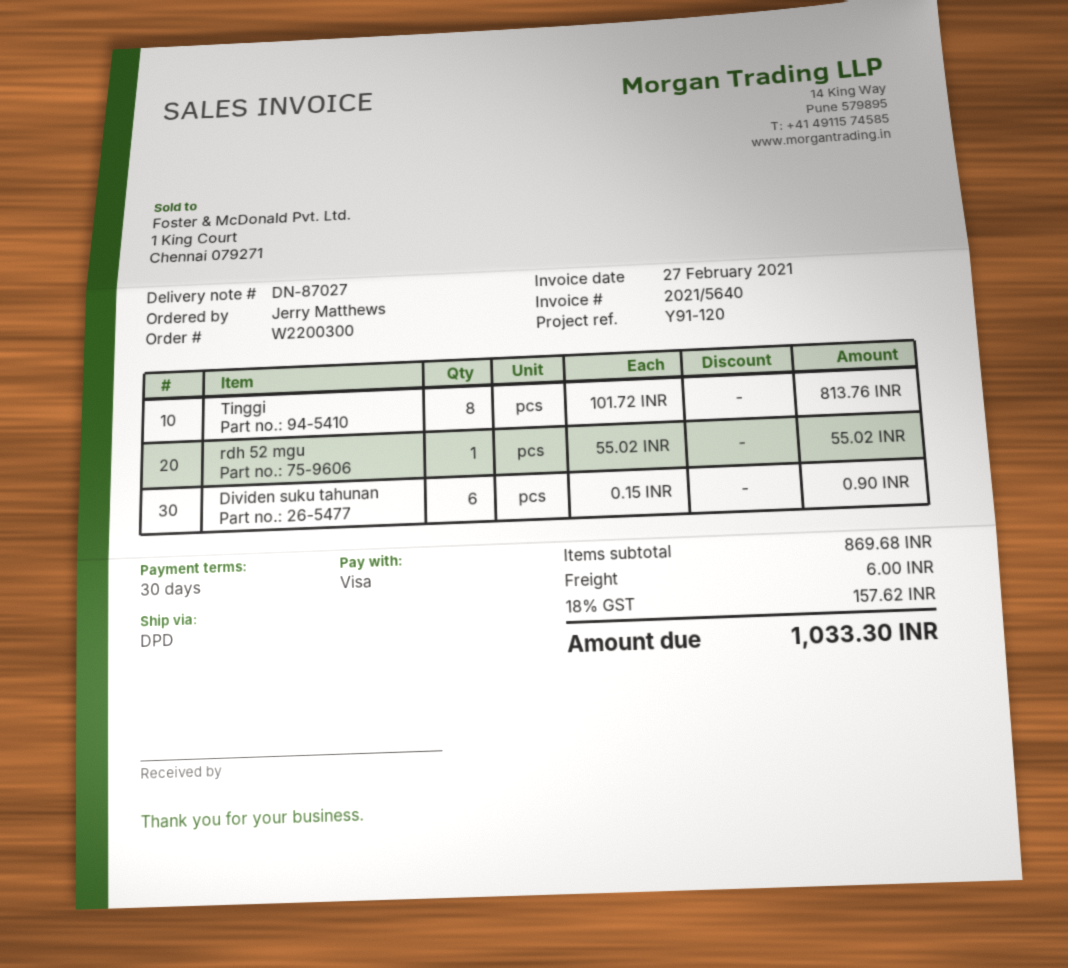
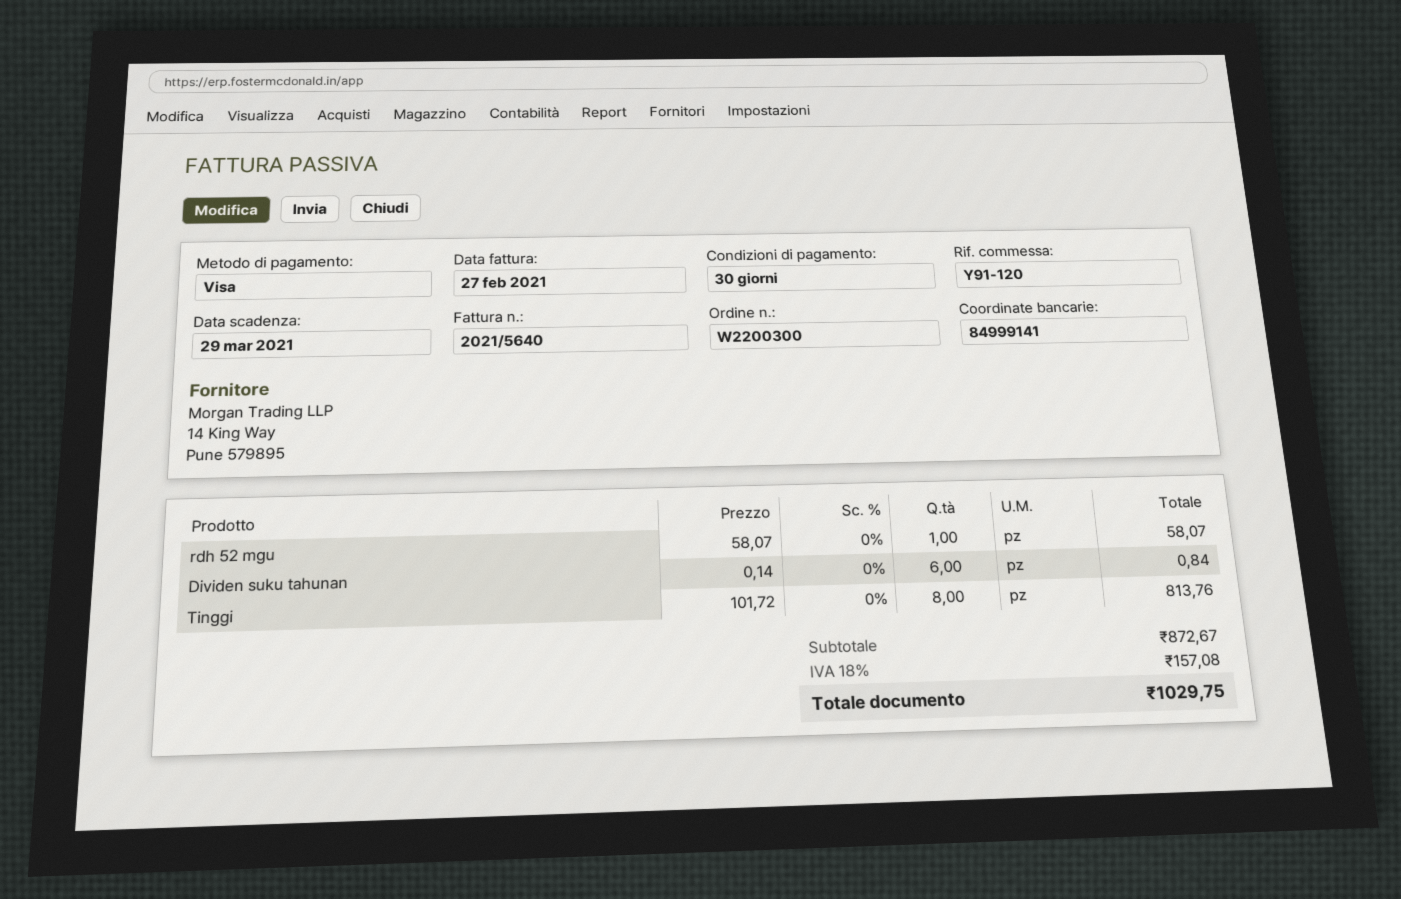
rdh 52 mgu: 1 x 55.02 = 55.02 -> 1 x 58.07 = 58.07
Dividen suku tahunan: 6 x 0.15 = 0.90 -> 6 x 0.14 = 0.84
subtotal: 869.68 -> 872.67
shipping: 6.00 -> none
tax: 18% = 157.62 -> 18% = 157.08
total: 1033.30 -> 1029.75

